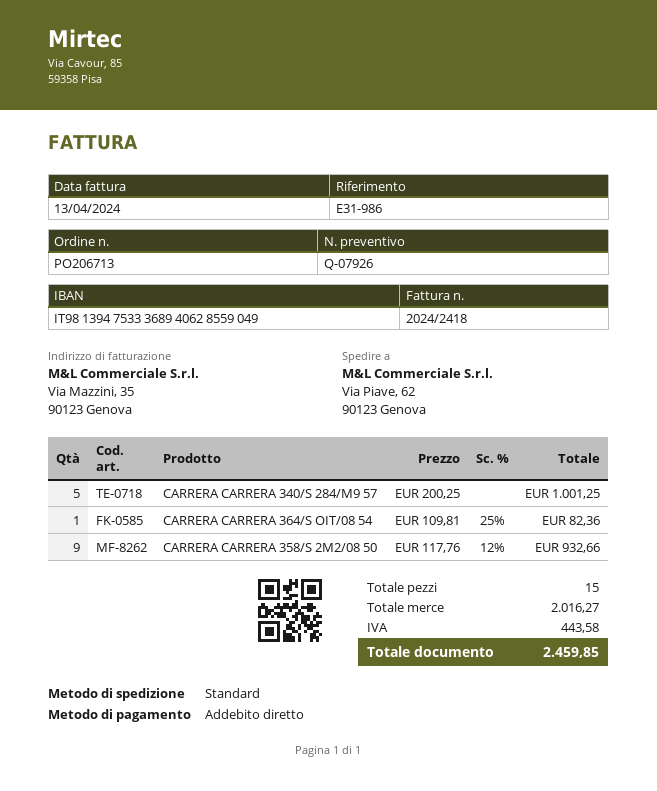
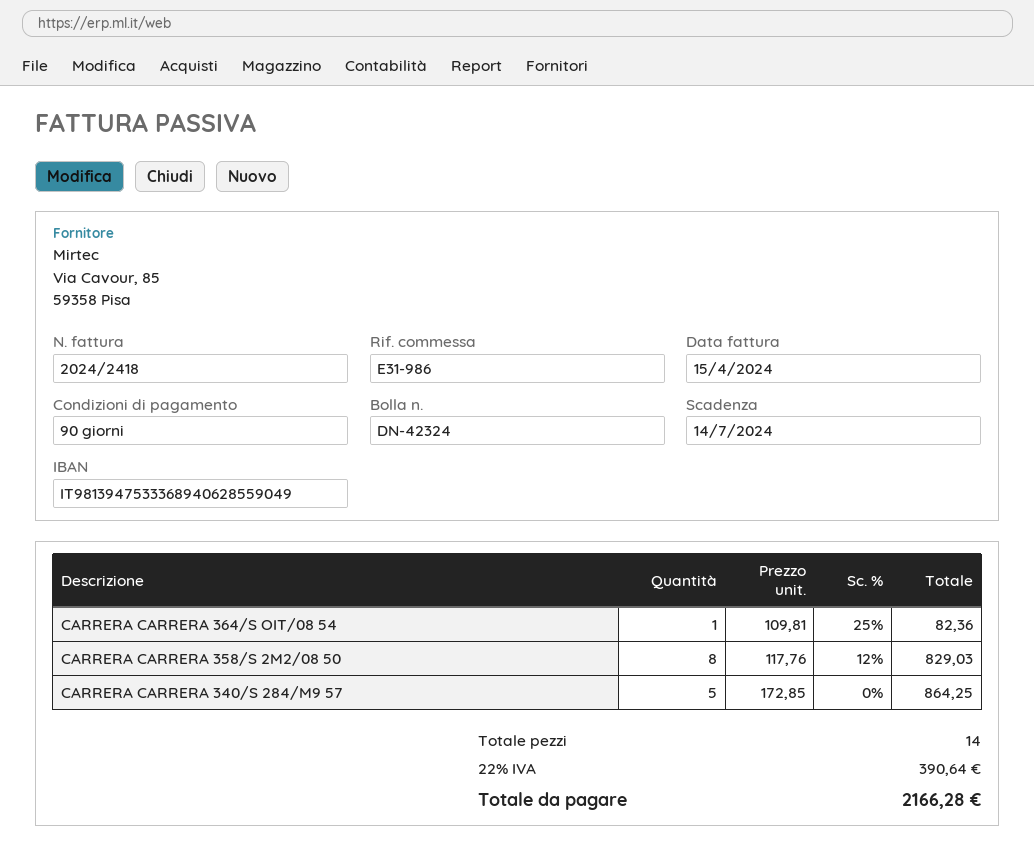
invoice date: 2024-04-13 -> 2024-04-15
CARRERA CARRERA 340/S 284/M9 57: 5 x 200.25 = 1001.25 -> 5 x 172.85 = 864.25
CARRERA CARRERA 358/S 2M2/08 50: 9 x 117.76 - 12% = 932.66 -> 8 x 117.76 - 12% = 829.03
total quantity: 15 -> 14
tax: 443.58 -> 390.64
total: 2459.85 -> 2166.28

